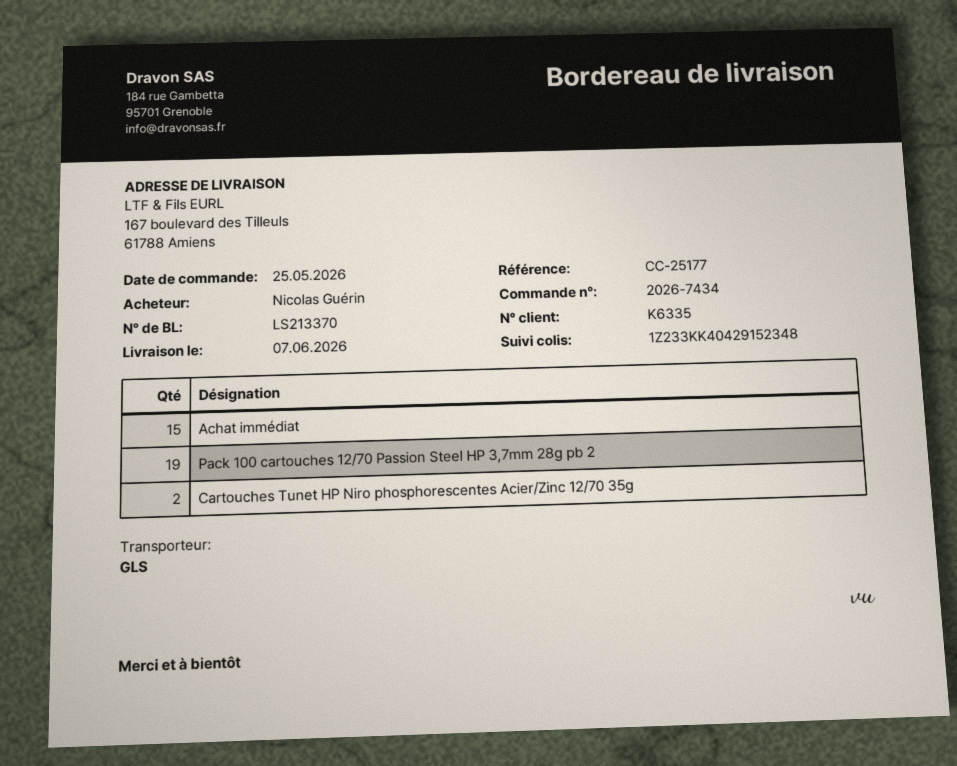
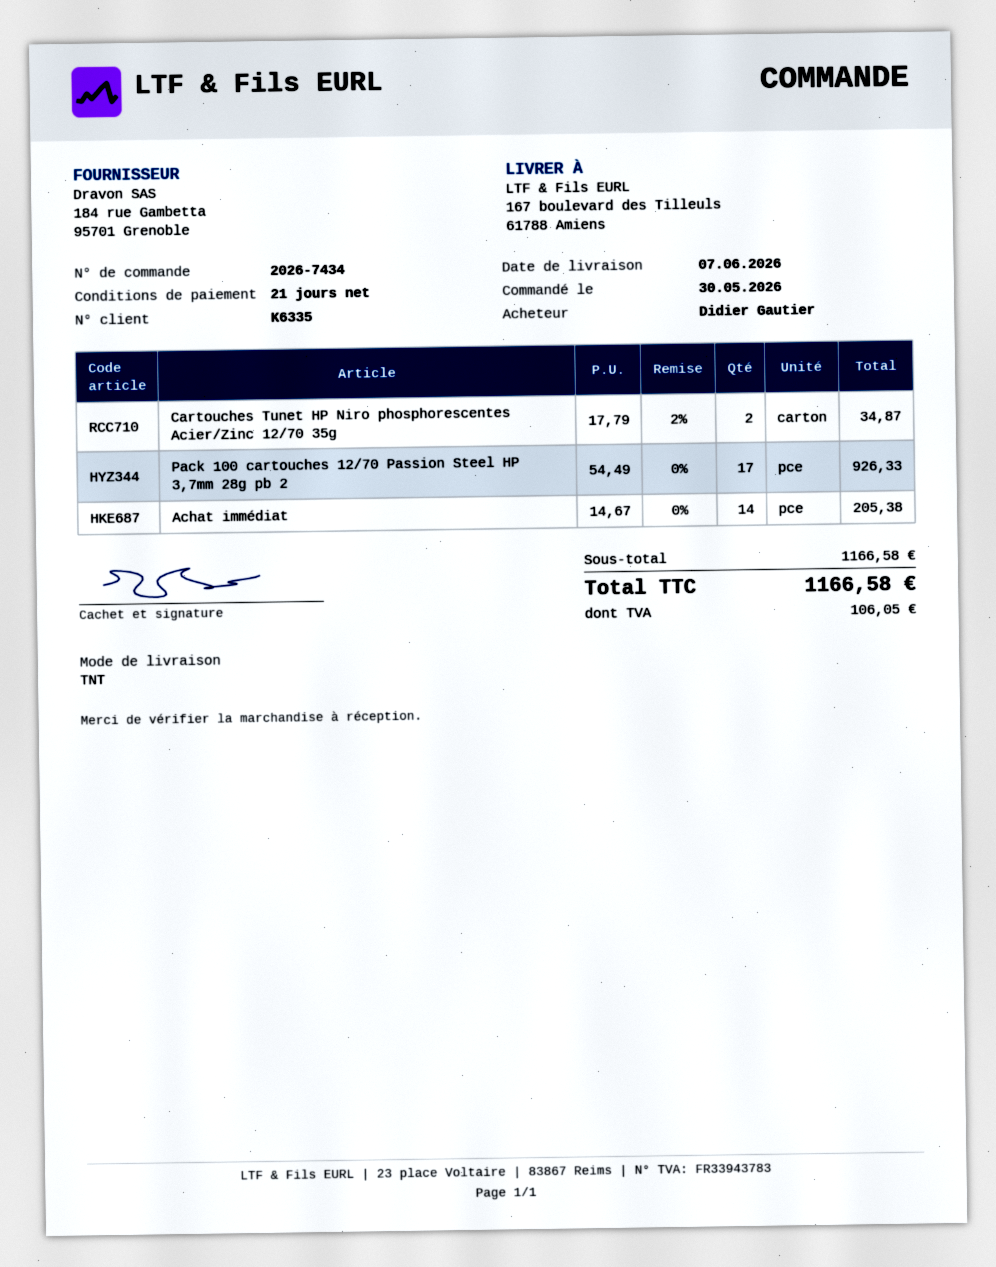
order date: 2026-05-25 -> 2026-05-30
ordered by: Nicolas Guérin -> Didier Gautier
shipping method: GLS -> TNT
Achat immédiat: 15 -> 14
Pack 100 cartouches 12/70 Passion Steel HP 3,7mm 28g pb 2: 19 -> 17

